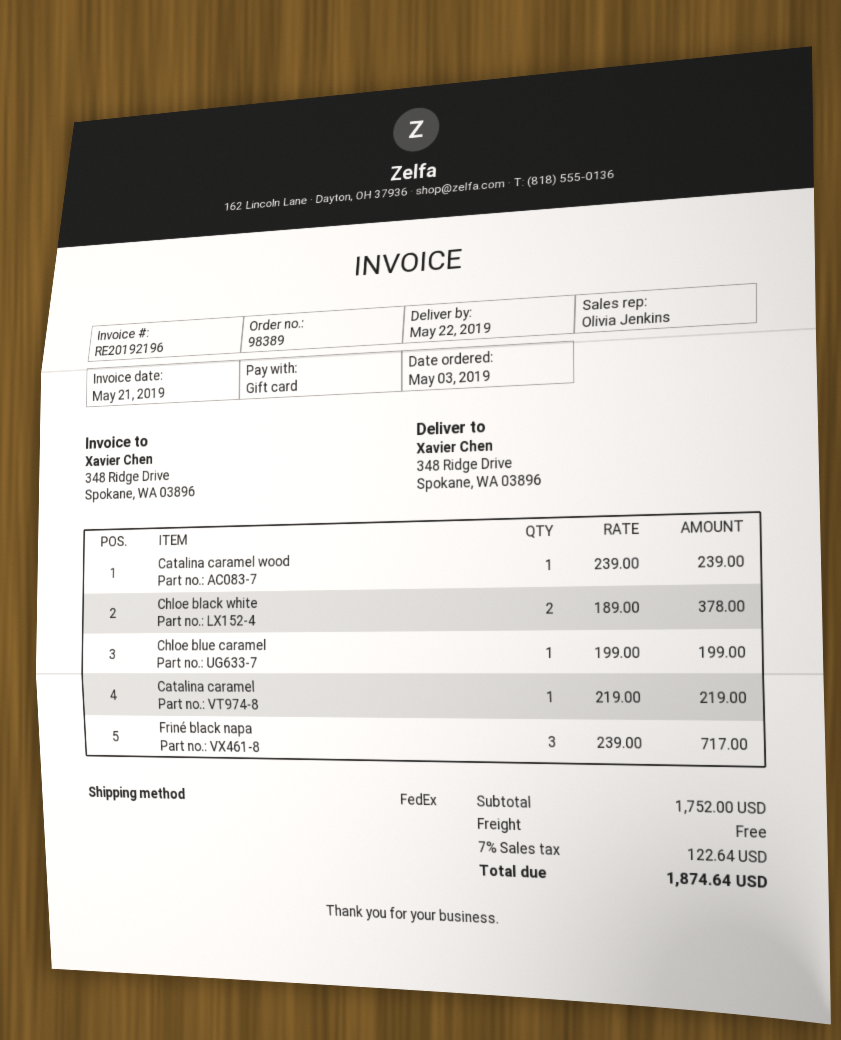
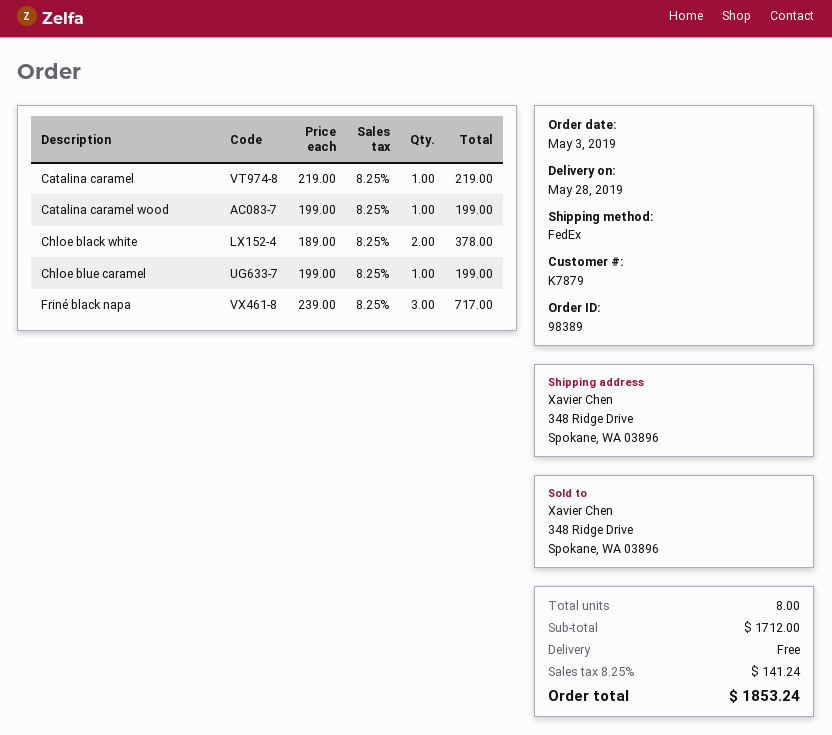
delivery date: 2019-05-22 -> 2019-05-28
Catalina caramel wood: 1 x 239.00 = 239.00 -> 1 x 199.00 = 199.00
subtotal: 1752.00 -> 1712.00
tax: 7% = 122.64 -> 8.25% = 141.24
total: 1874.64 -> 1853.24

